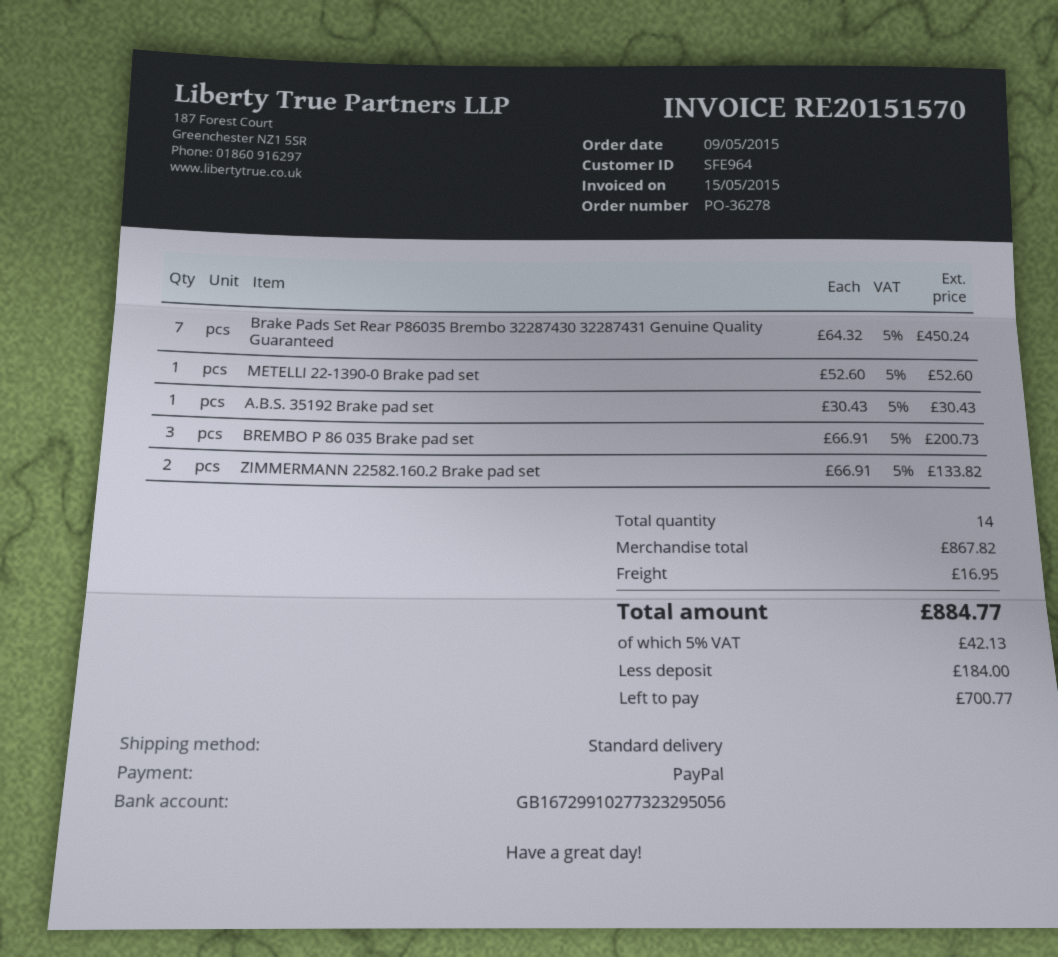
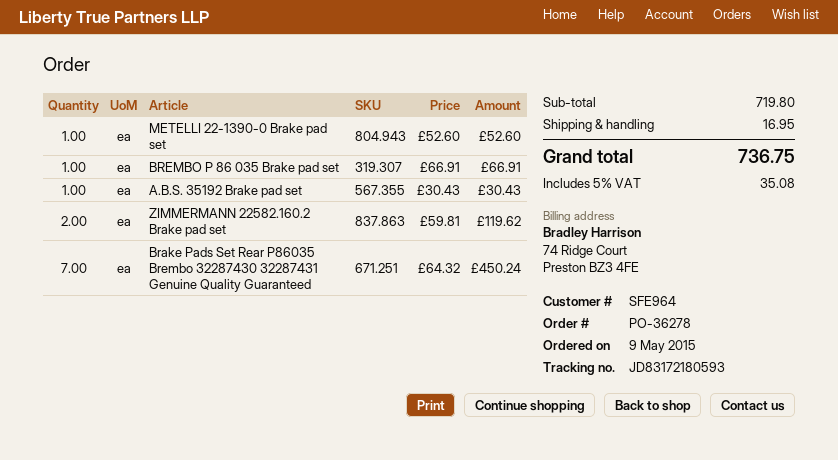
BREMBO P 86 035 Brake pad set: 3 x 66.91 = 200.73 -> 1 x 66.91 = 66.91
ZIMMERMANN 22582.160.2 Brake pad set: 2 x 66.91 = 133.82 -> 2 x 59.81 = 119.62
subtotal: 867.82 -> 719.80
tax: 5% = 42.13 -> 5% = 35.08
total: 884.77 -> 736.75

